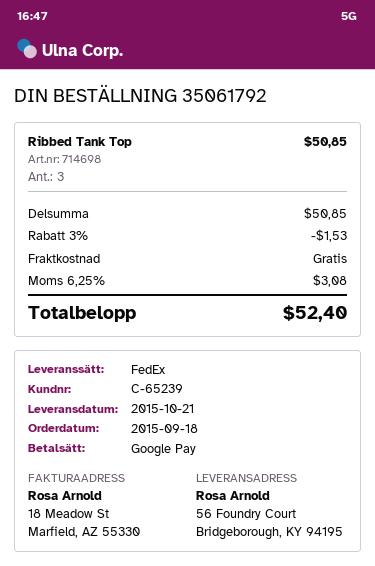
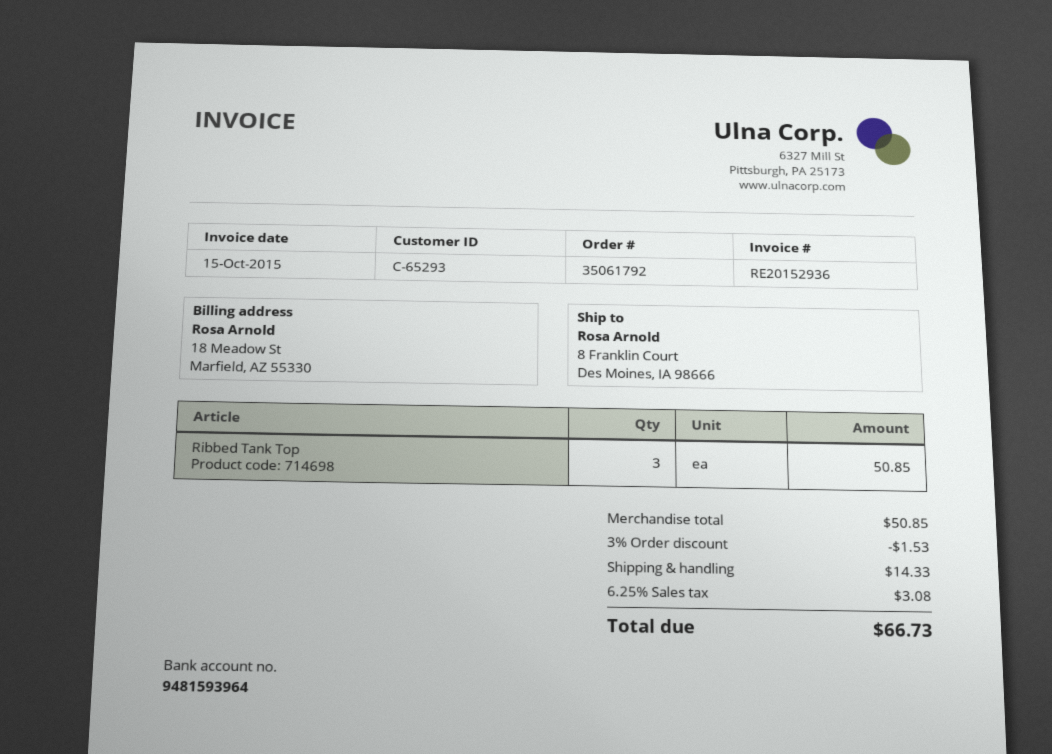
customer number: C-65239 -> C-65293
ship to: 56 Foundry Court, Bridgeborough, KY 94195 -> 8 Franklin Court, Des Moines, IA 98666
shipping: 0.00 -> 14.33
total: 52.40 -> 66.73

